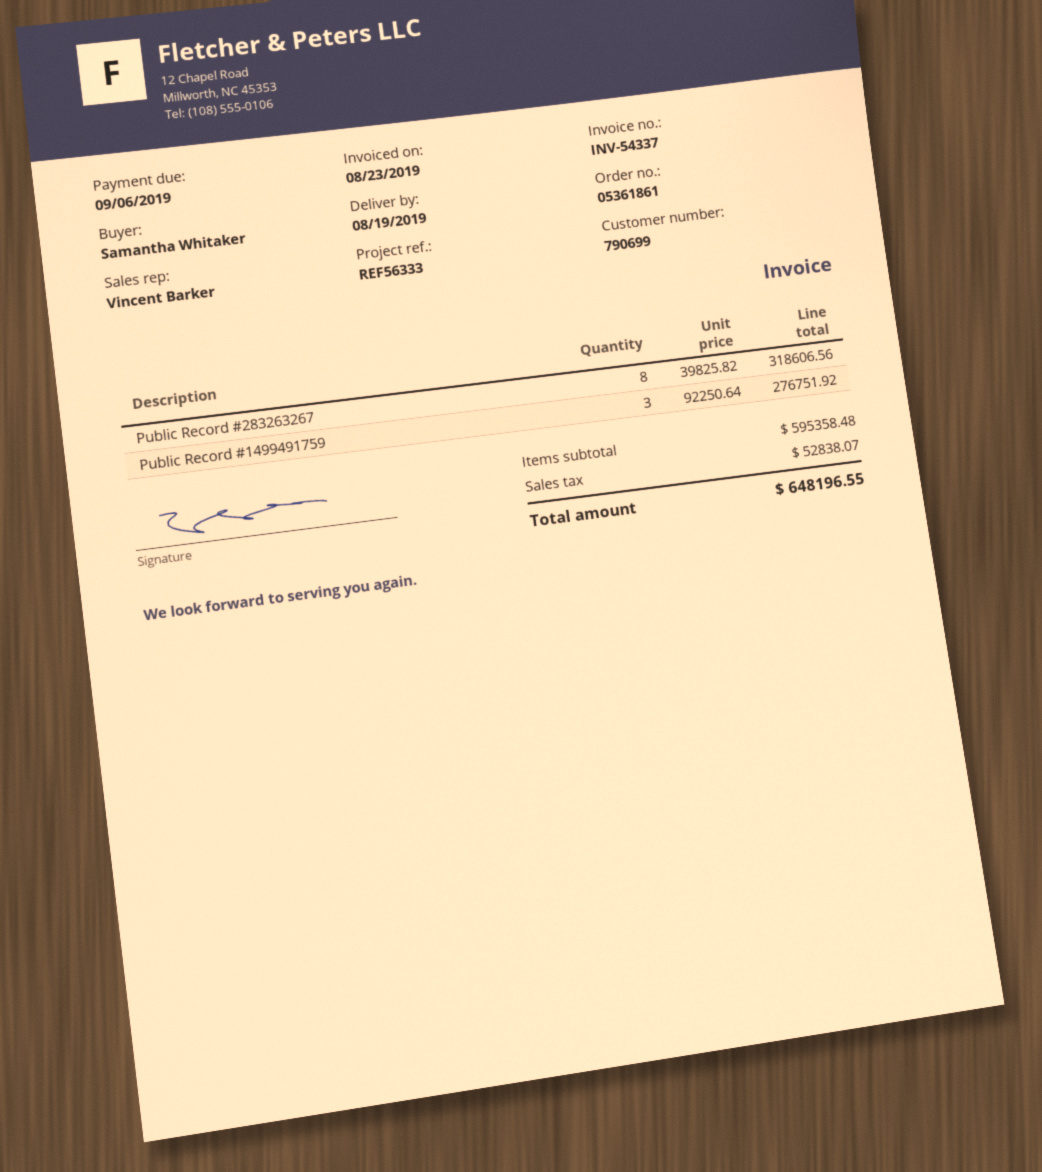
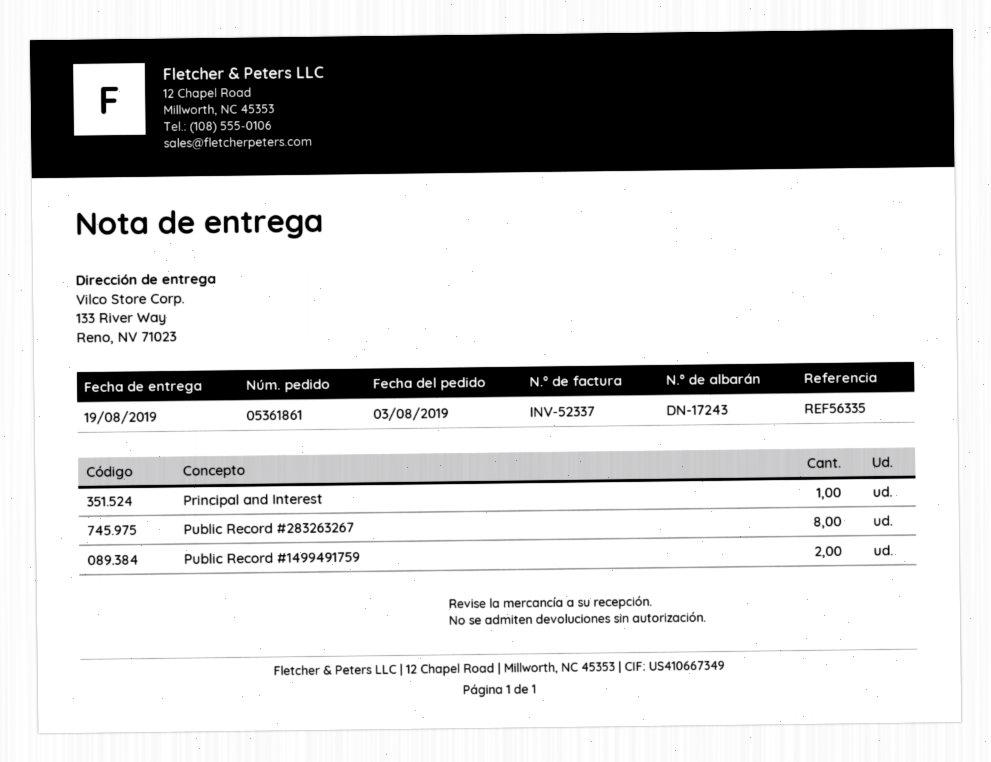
invoice number: INV-54337 -> INV-52337
reference: REF56333 -> REF56335
Public Record #1499491759: 3 -> 2
Principal and Interest: none -> 1

